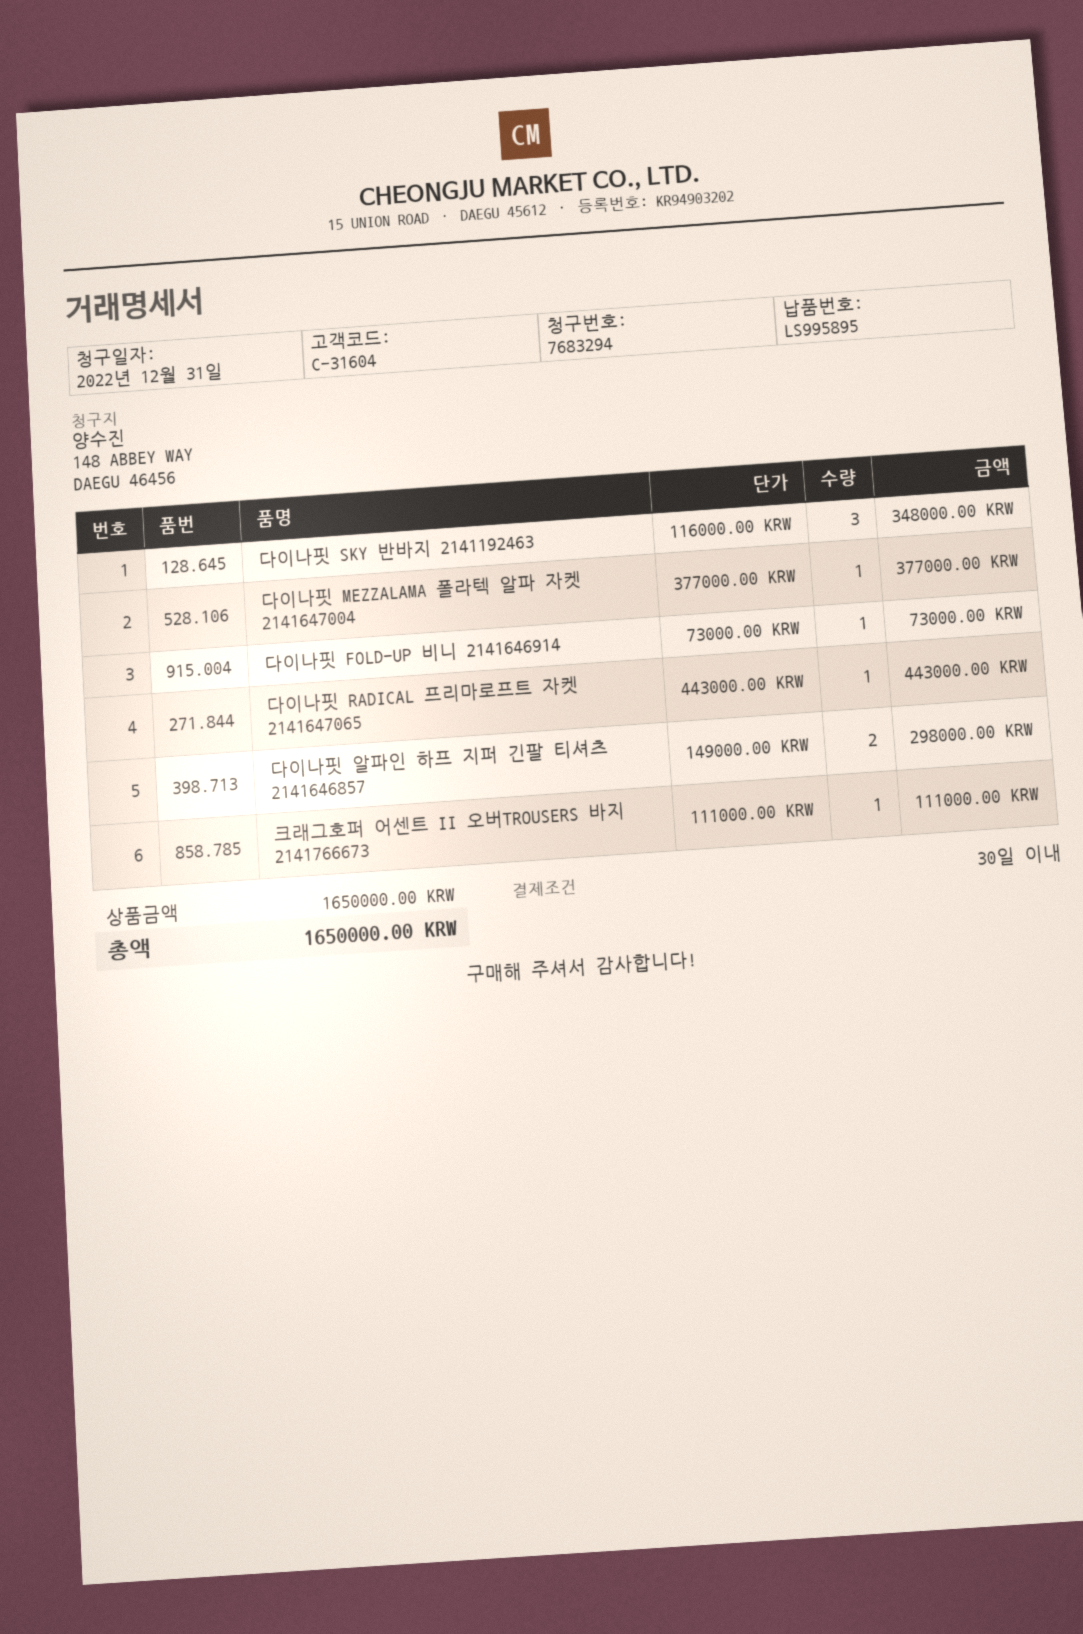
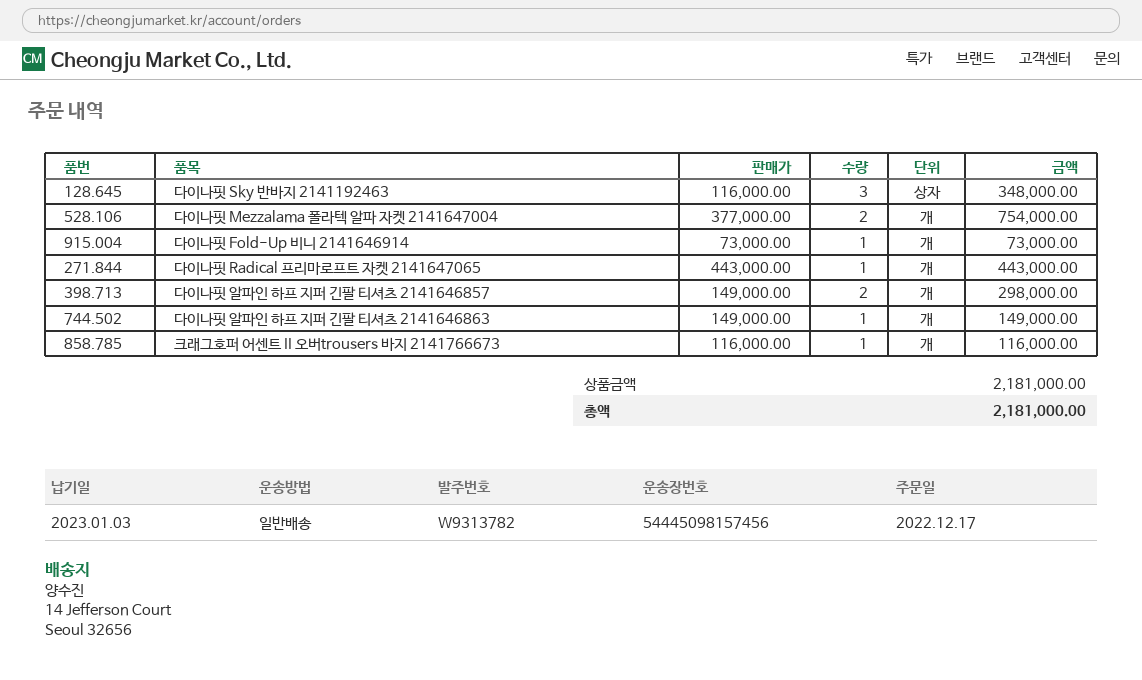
다이나핏 MEZZALAMA 폴라텍 알파 자켓 2141647004: 1 x 377000.00 = 377000.00 -> 2 x 377000.00 = 754000.00
크래그호퍼 어센트 II 오버TROUSERS 바지 2141766673: 1 x 111000.00 = 111000.00 -> 1 x 116000.00 = 116000.00
다이나핏 알파인 하프 지퍼 긴팔 티셔츠 2141646863: none -> 1 x 149000.00 = 149000.00
subtotal: 1650000.00 -> 2181000.00
total: 1650000.00 -> 2181000.00

